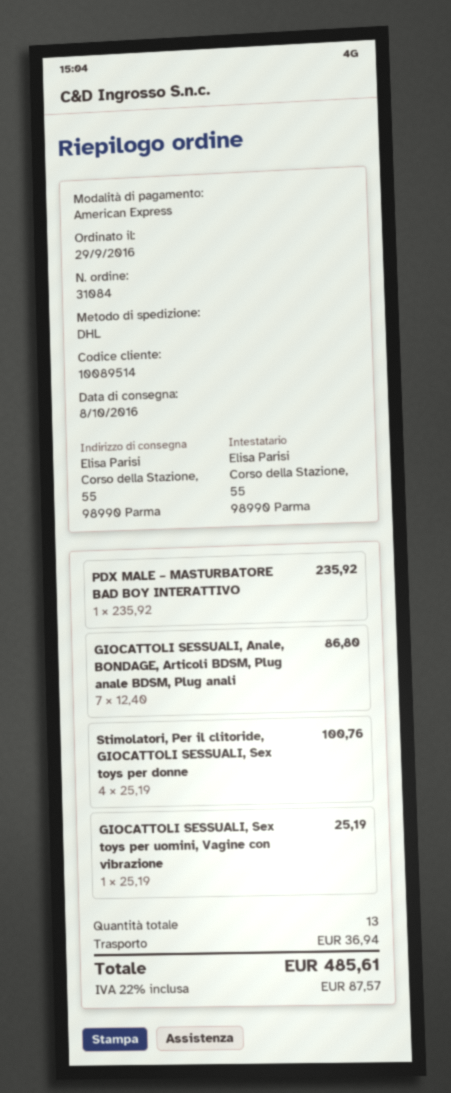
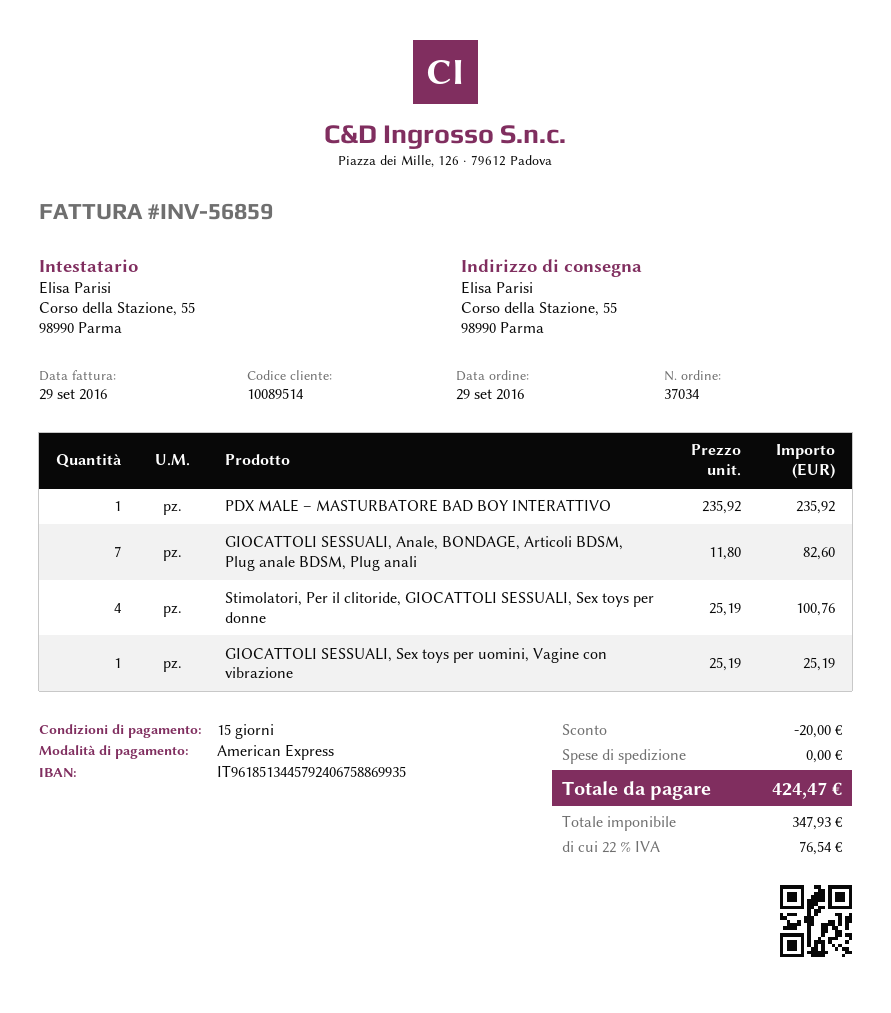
order number: 31084 -> 37034
GIOCATTOLI SESSUALI, Anale, BONDAGE, Articoli BDSM, Plug anale BDSM, Plug anali: 7 x 12.40 = 86.80 -> 7 x 11.80 = 82.60
discount: none -> 20.00
shipping: 36.94 -> 0.00
tax: 22% = 87.57 -> 22% = 76.54
total: 485.61 -> 424.47

